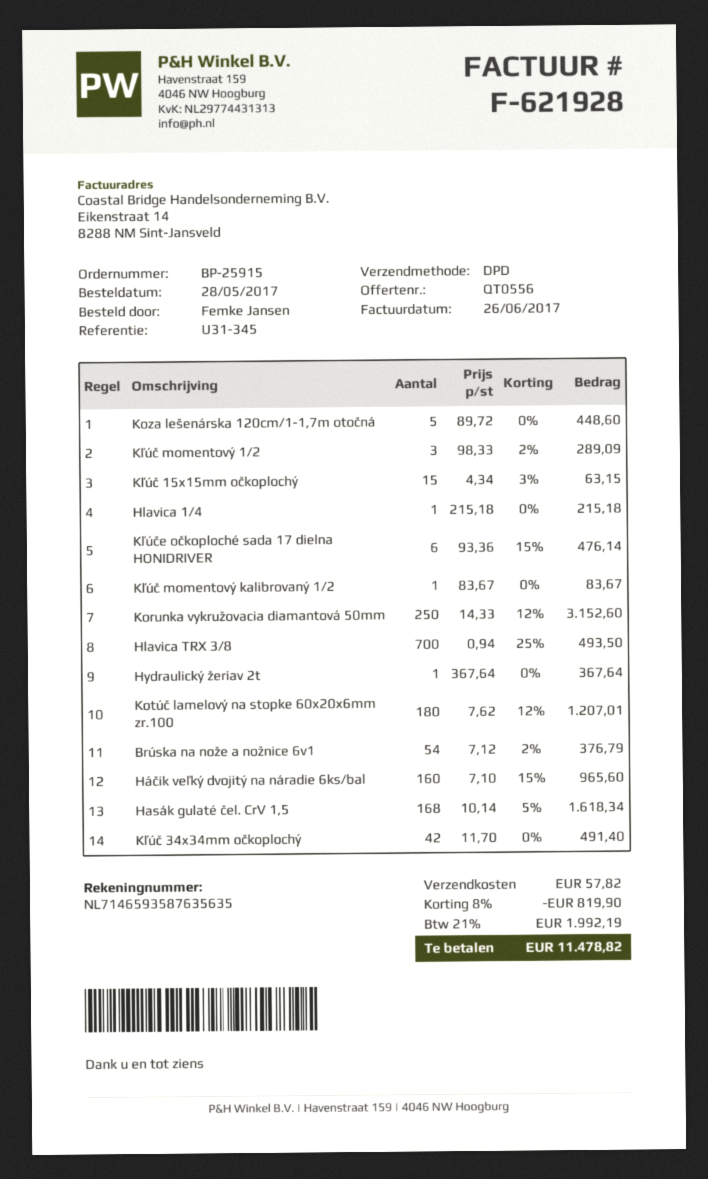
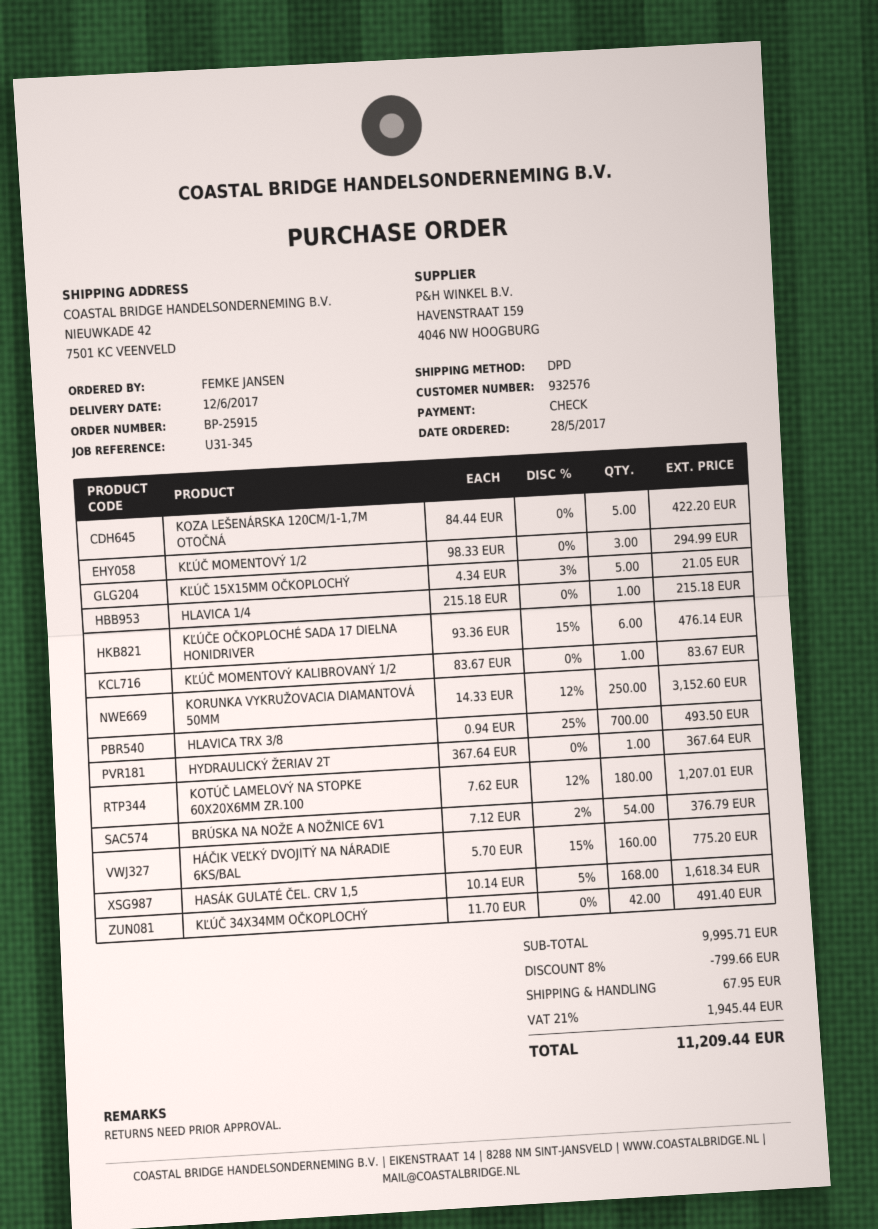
Koza lešenárska 120cm/1-1,7m otočná: 5 x 89.72 = 448.60 -> 5 x 84.44 = 422.20
Kľúč momentový 1/2: 3 x 98.33 - 2% = 289.09 -> 3 x 98.33 = 294.99
Kľúč 15x15mm očkoplochý: 15 x 4.34 - 3% = 63.15 -> 5 x 4.34 - 3% = 21.05
Háčik veľký dvojitý na náradie 6ks/bal: 160 x 7.10 - 15% = 965.60 -> 160 x 5.70 - 15% = 775.20
discount: 8% = 819.90 -> 8% = 799.66
shipping: 57.82 -> 67.95
tax: 21% = 1992.19 -> 21% = 1945.44
total: 11478.82 -> 11209.44

